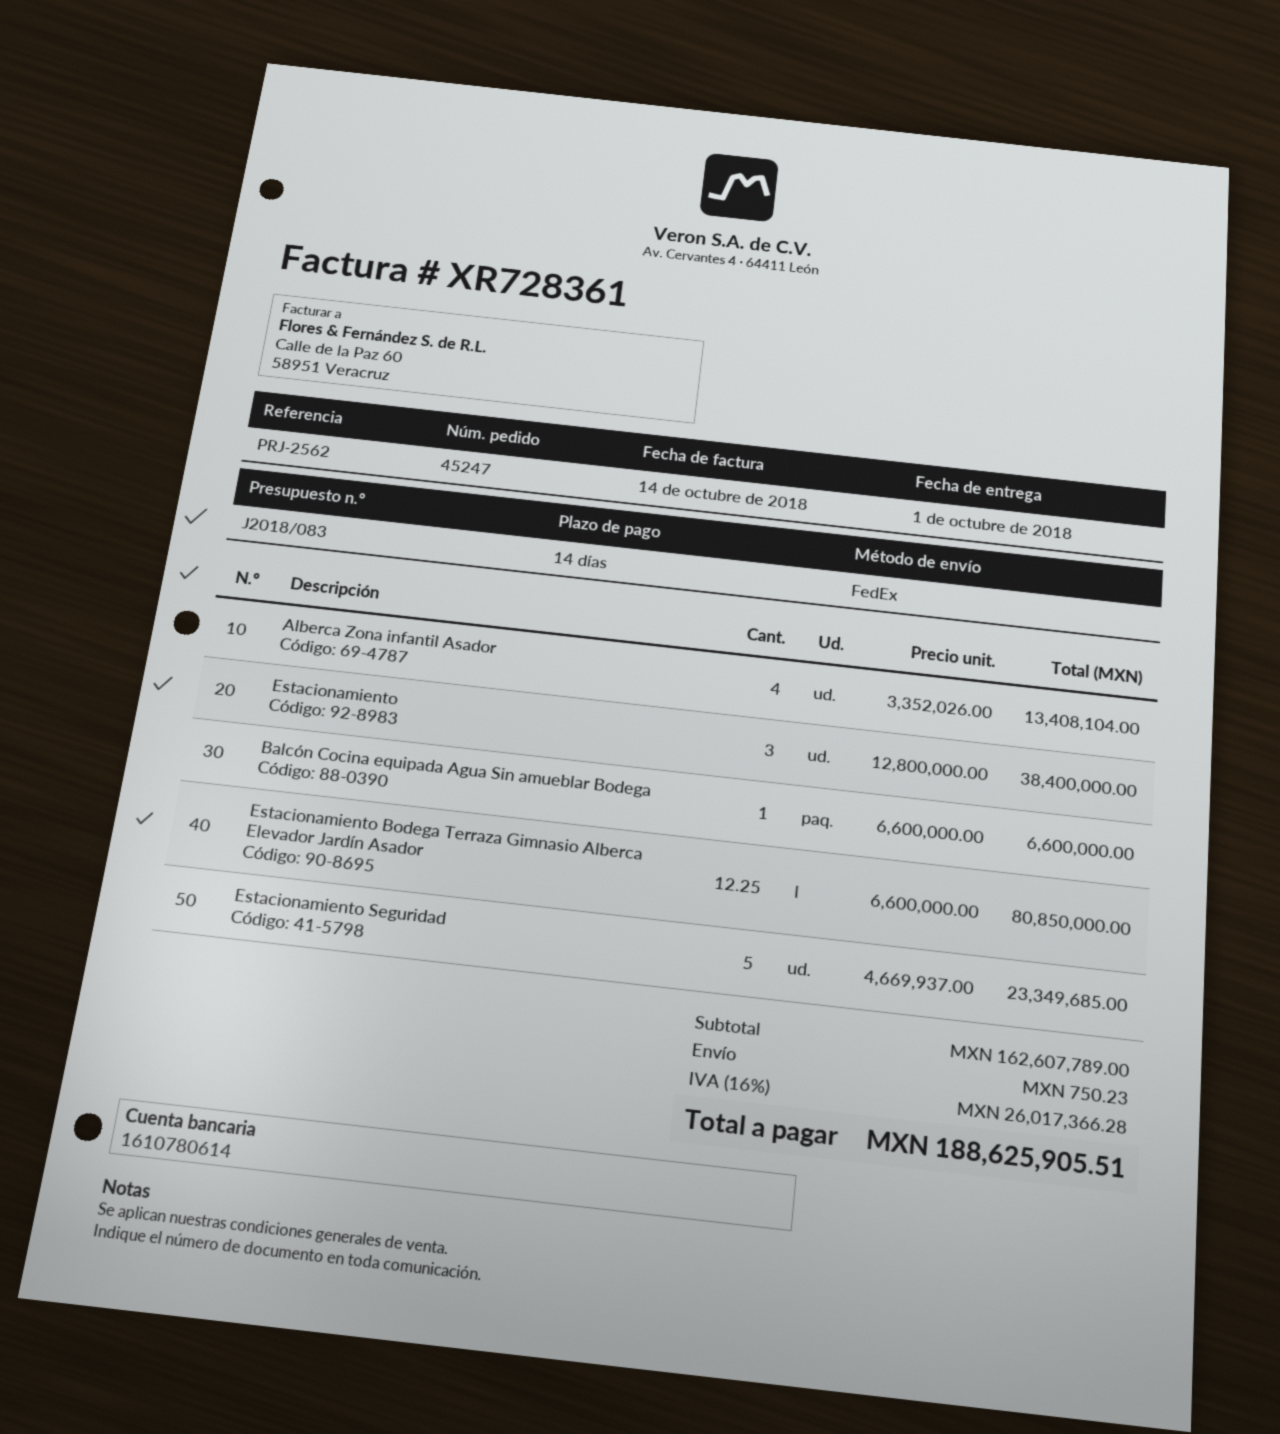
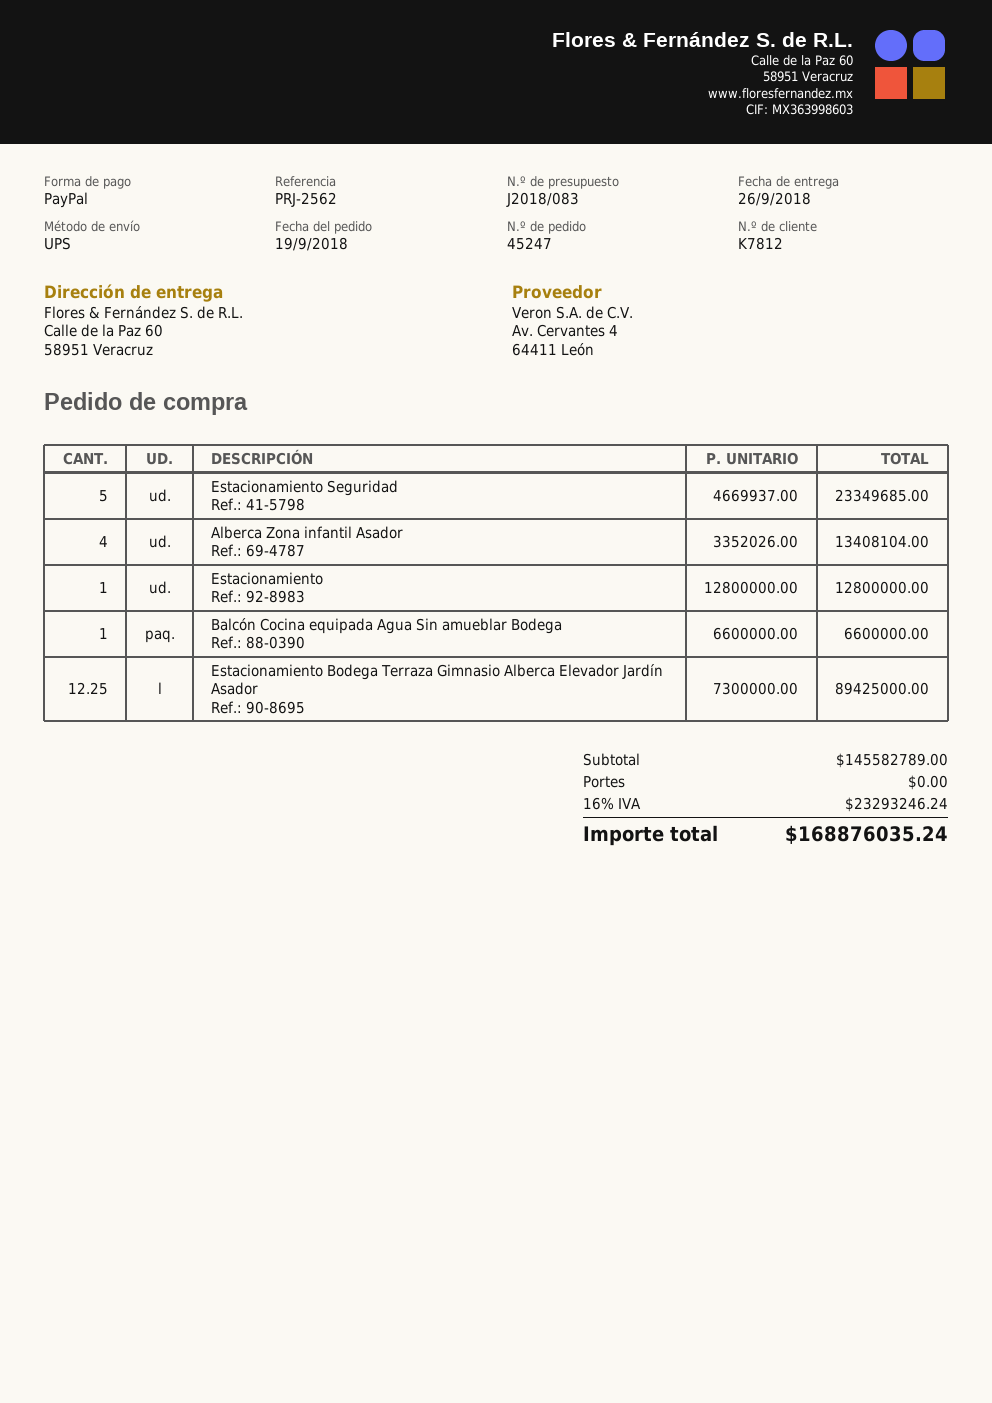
delivery date: 2018-10-01 -> 2018-09-26
shipping method: FedEx -> UPS
Estacionamiento: 3 x 12800000.00 = 38400000.00 -> 1 x 12800000.00 = 12800000.00
Estacionamiento Bodega Terraza Gimnasio Alberca Elevador Jardín Asador: 12.25 x 6600000.00 = 80850000.00 -> 12.25 x 7300000.00 = 89425000.00
subtotal: 162607789.00 -> 145582789.00
shipping: 750.23 -> 0.00
tax: 16% = 26017366.28 -> 16% = 23293246.24
total: 188625905.51 -> 168876035.24

